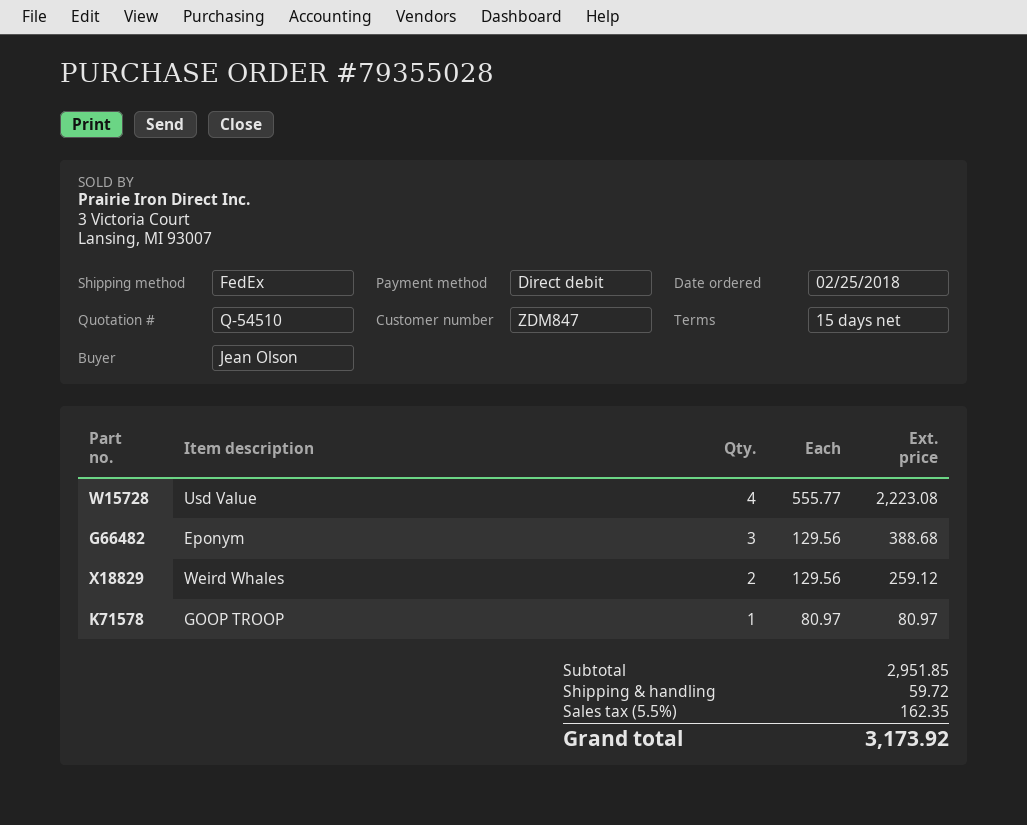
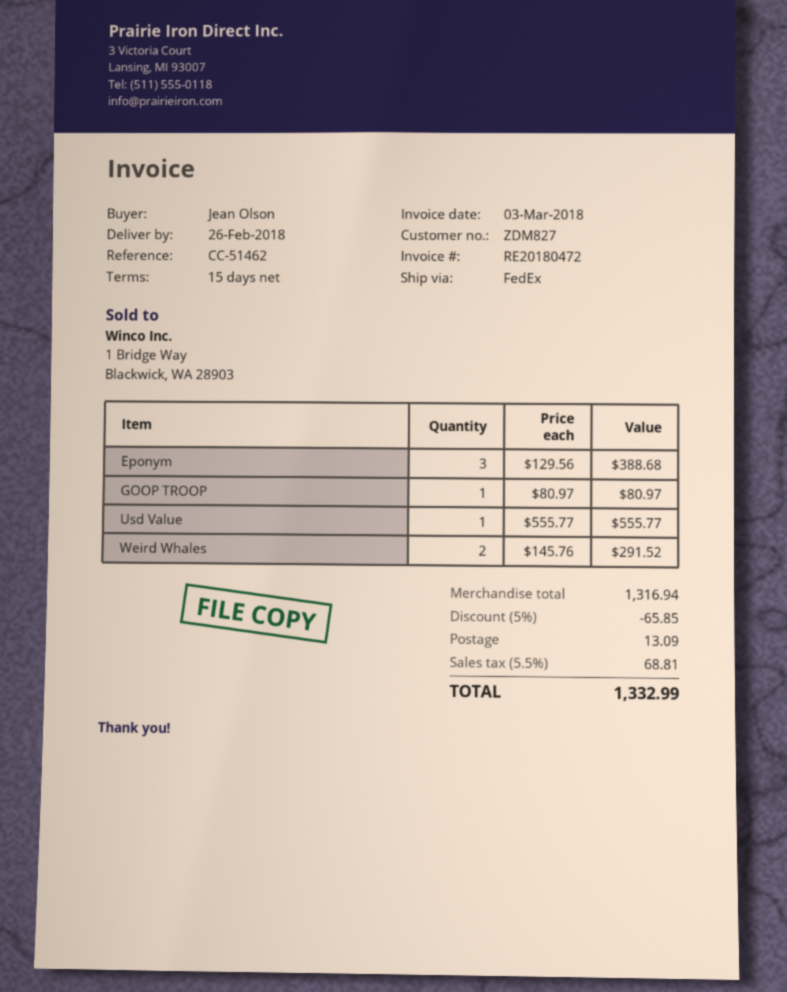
customer number: ZDM847 -> ZDM827
Usd Value: 4 x 555.77 = 2223.08 -> 1 x 555.77 = 555.77
Weird Whales: 2 x 129.56 = 259.12 -> 2 x 145.76 = 291.52
subtotal: 2951.85 -> 1316.94
discount: none -> 5% = 65.85
shipping: 59.72 -> 13.09
tax: 5.5% = 162.35 -> 5.5% = 68.81
total: 3173.92 -> 1332.99

